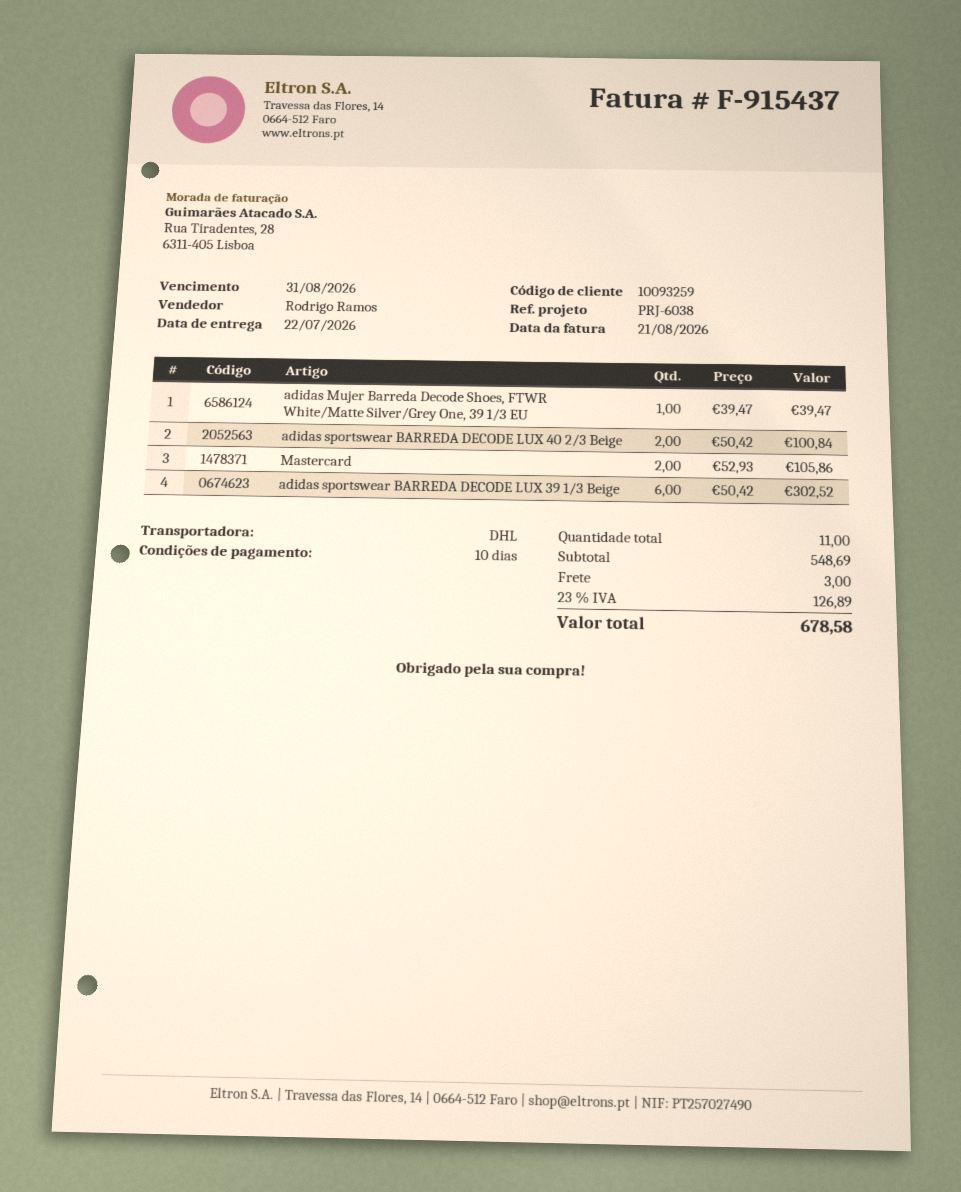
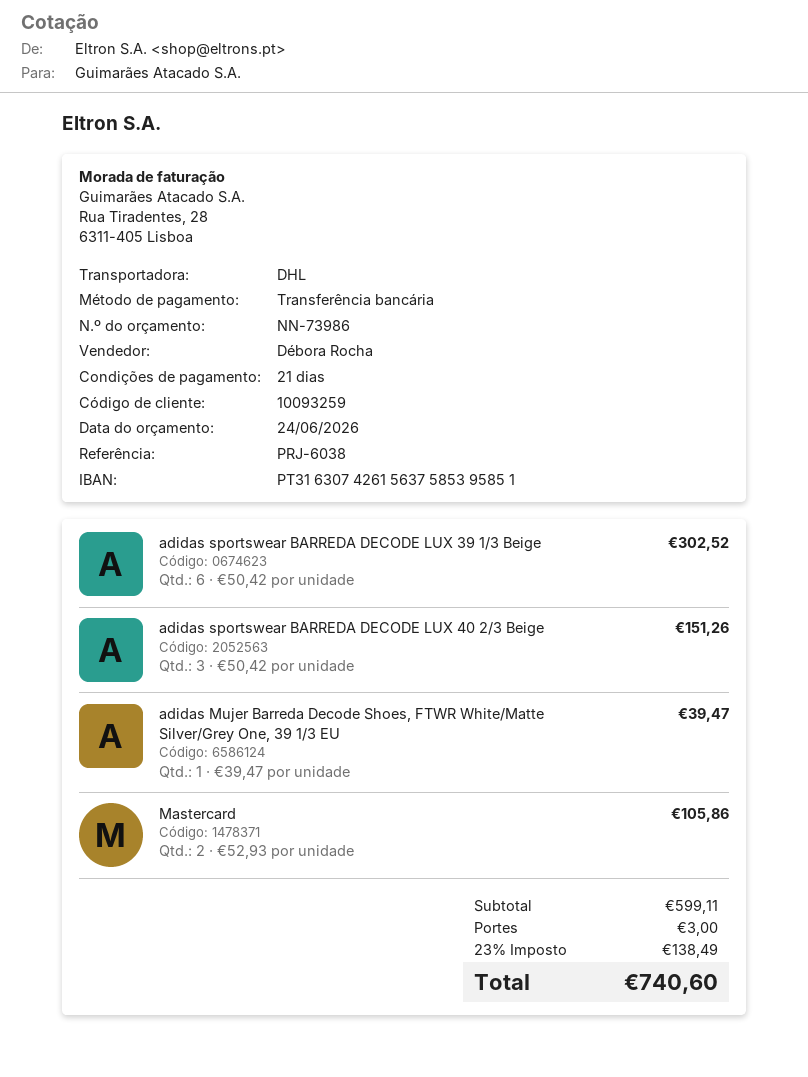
payment terms: 10 days -> 21 days
sales rep: Rodrigo Ramos -> Débora Rocha
adidas sportswear BARREDA DECODE LUX 40 2/3 Beige: 2 x 50.42 = 100.84 -> 3 x 50.42 = 151.26
subtotal: 548.69 -> 599.11
tax: 23% = 126.89 -> 23% = 138.49
total: 678.58 -> 740.60

